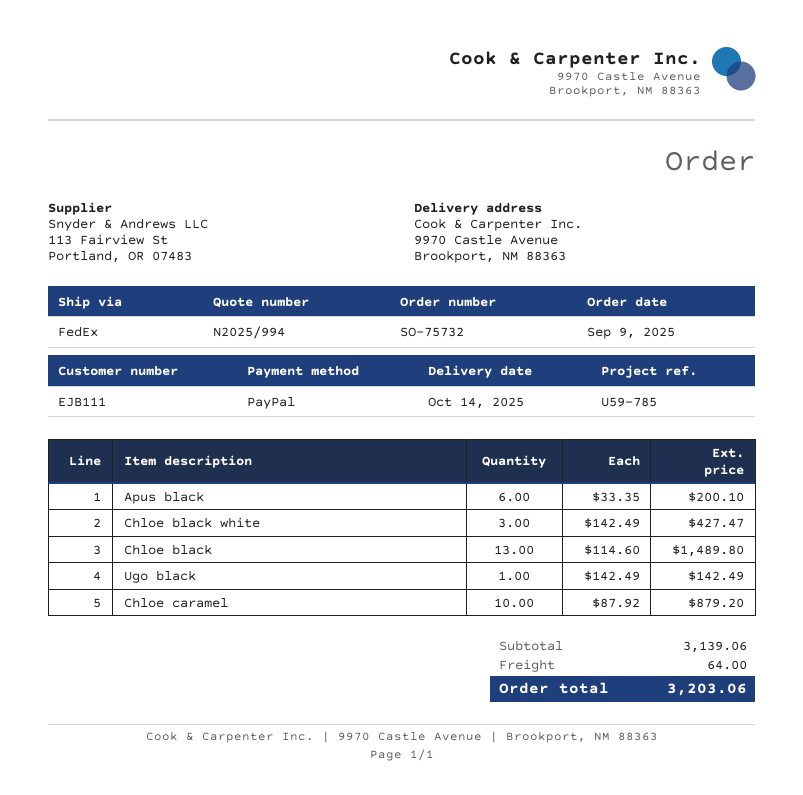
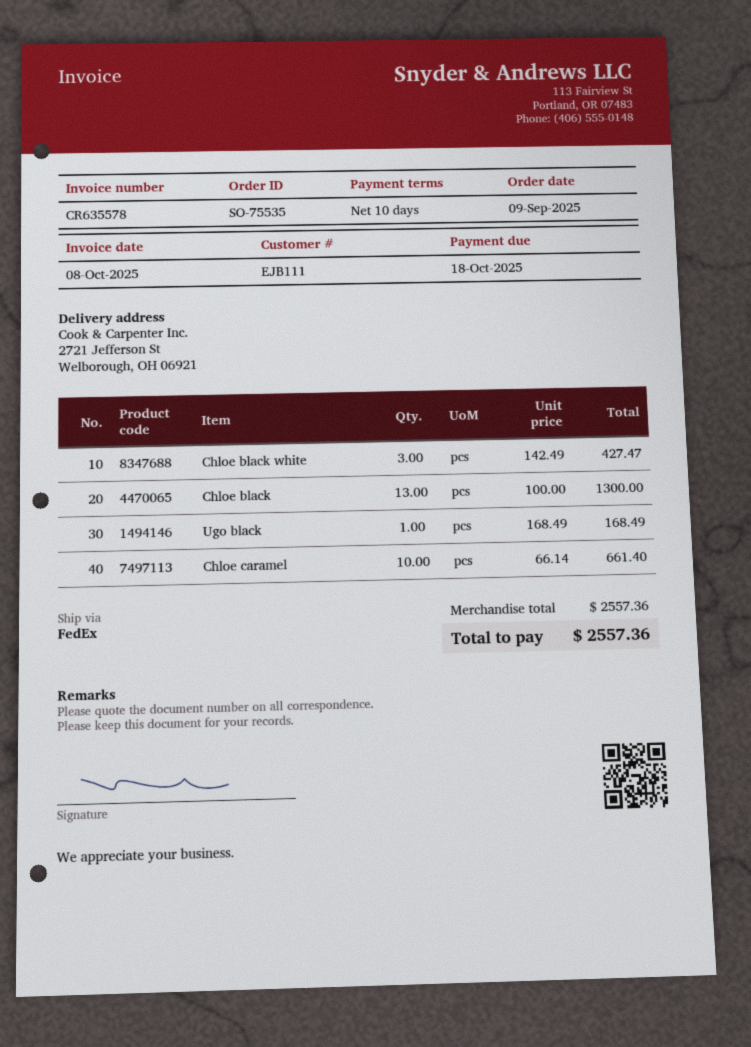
order number: SO-75732 -> SO-75535
ship to: 9970 Castle Avenue, Brookport, NM 88363 -> 2721 Jefferson St, Welborough, OH 06921
Apus black: 6 x 33.35 = 200.10 -> none
Chloe black: 13 x 114.60 = 1489.80 -> 13 x 100.00 = 1300.00
Ugo black: 1 x 142.49 = 142.49 -> 1 x 168.49 = 168.49
Chloe caramel: 10 x 87.92 = 879.20 -> 10 x 66.14 = 661.40
subtotal: 3139.06 -> 2557.36
shipping: 64.00 -> none
total: 3203.06 -> 2557.36

